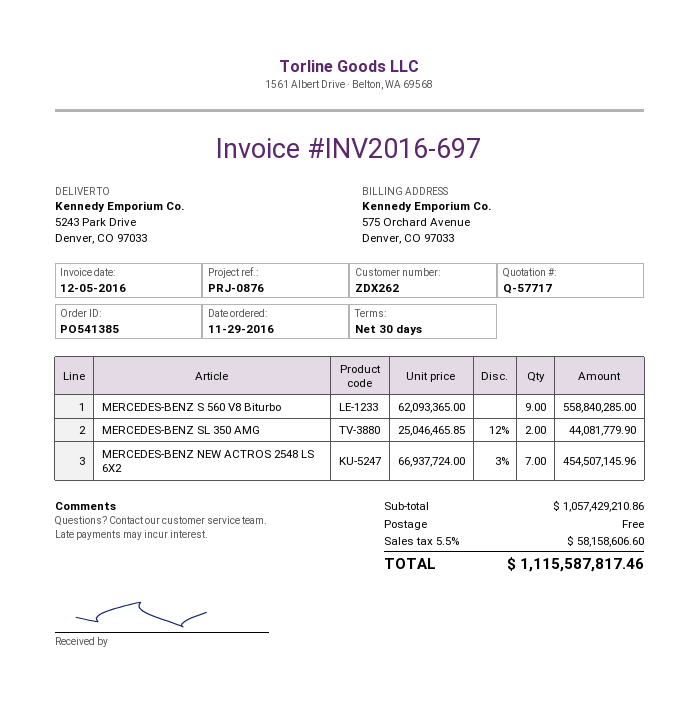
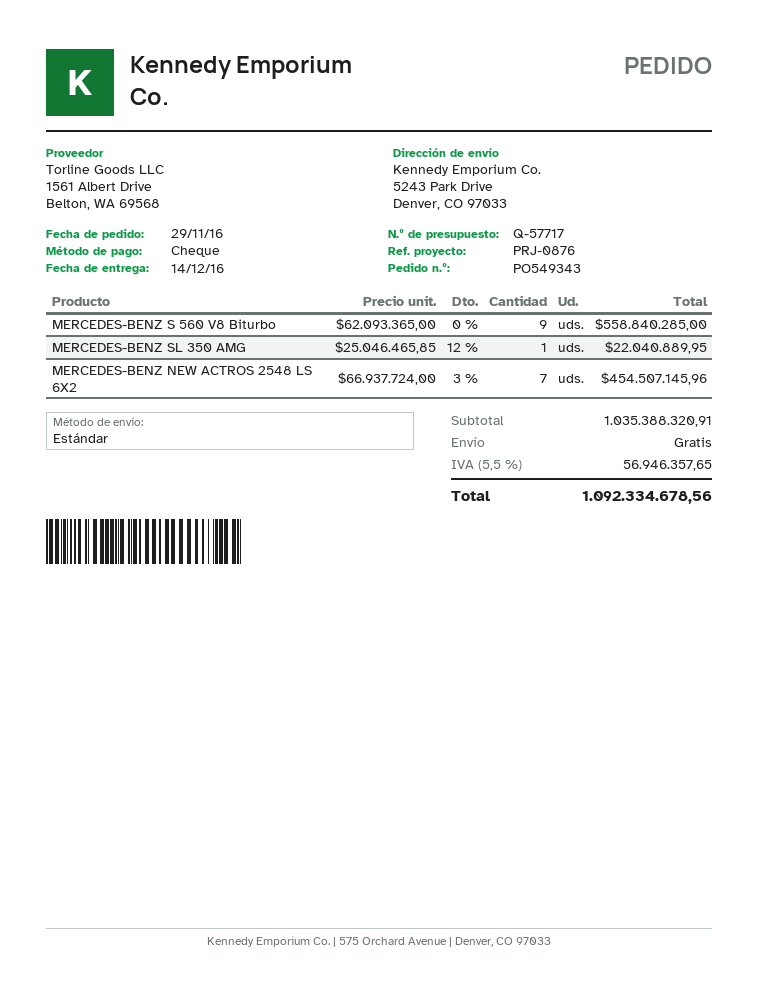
order number: PO541385 -> PO549343
MERCEDES-BENZ SL 350 AMG: 2 x 25046465.85 - 12% = 44081779.90 -> 1 x 25046465.85 - 12% = 22040889.95
subtotal: 1057429210.86 -> 1035388320.91
tax: 5.5% = 58158606.60 -> 5.5% = 56946357.65
total: 1115587817.46 -> 1092334678.56

